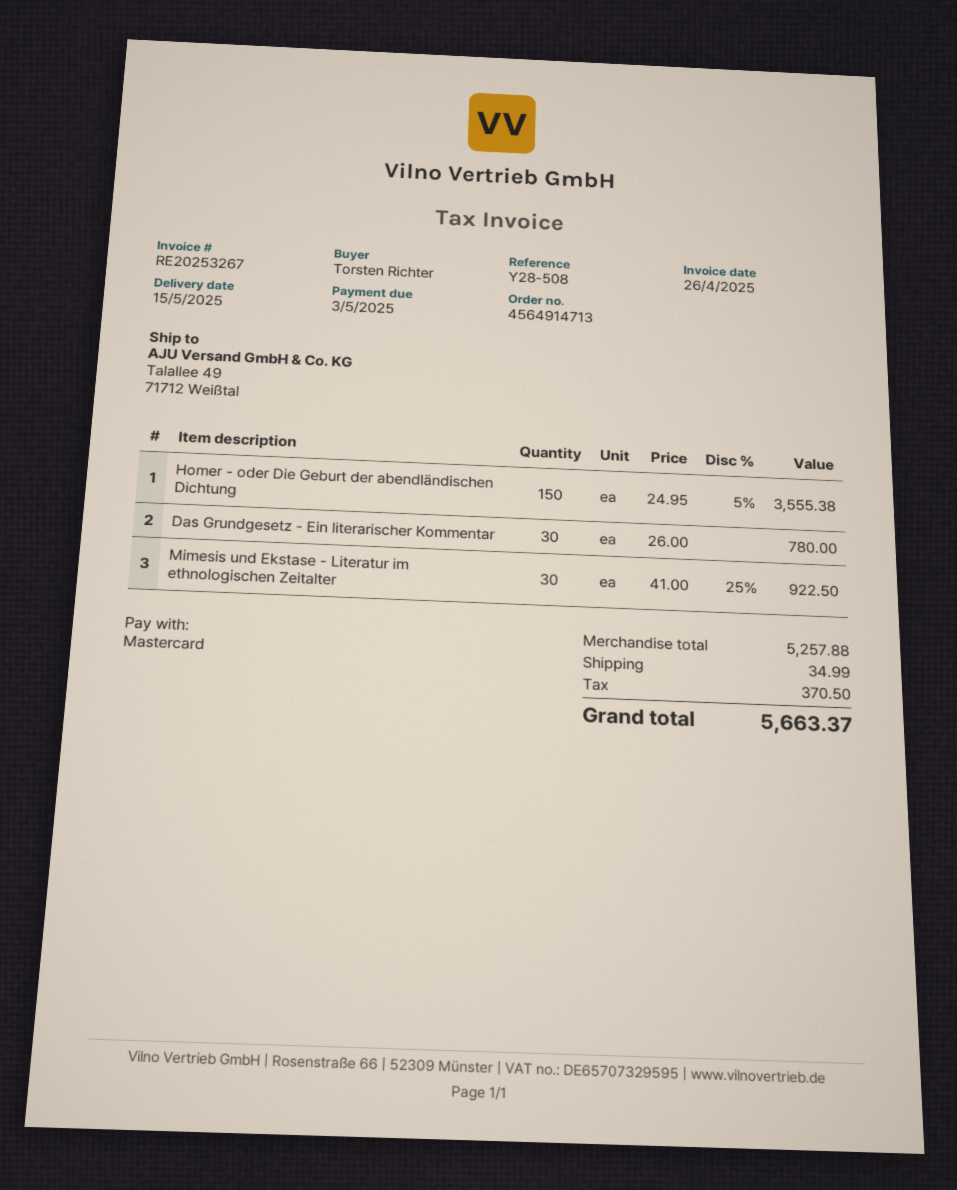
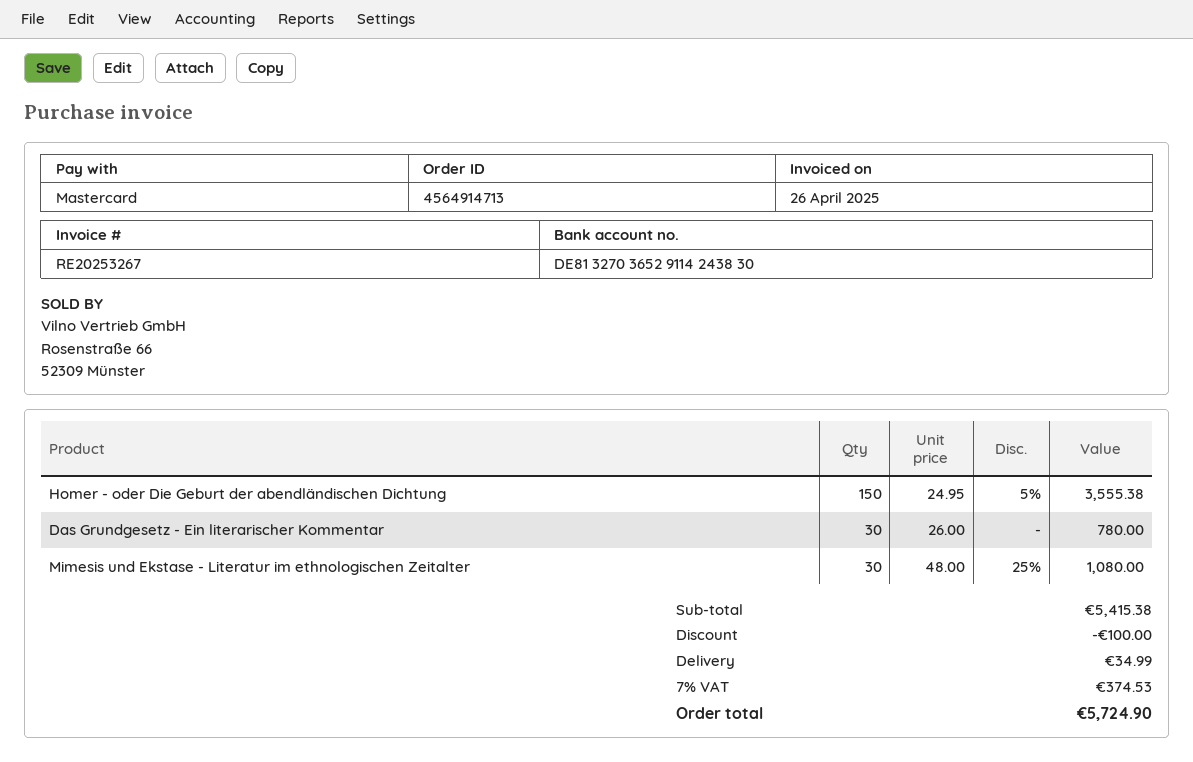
Mimesis und Ekstase - Literatur im ethnologischen Zeitalter: 30 x 41.00 - 25% = 922.50 -> 30 x 48.00 - 25% = 1080.00
subtotal: 5257.88 -> 5415.38
discount: none -> 100.00
tax: 370.50 -> 374.53
total: 5663.37 -> 5724.90

